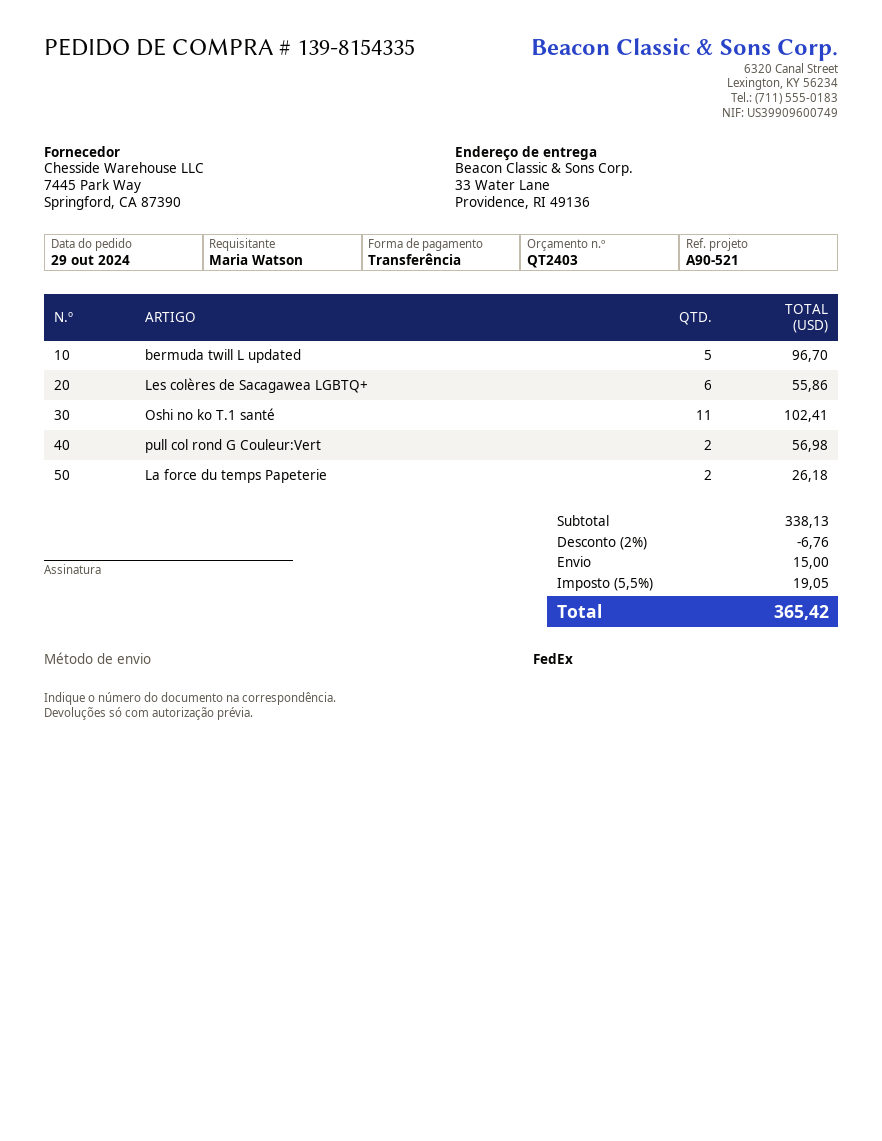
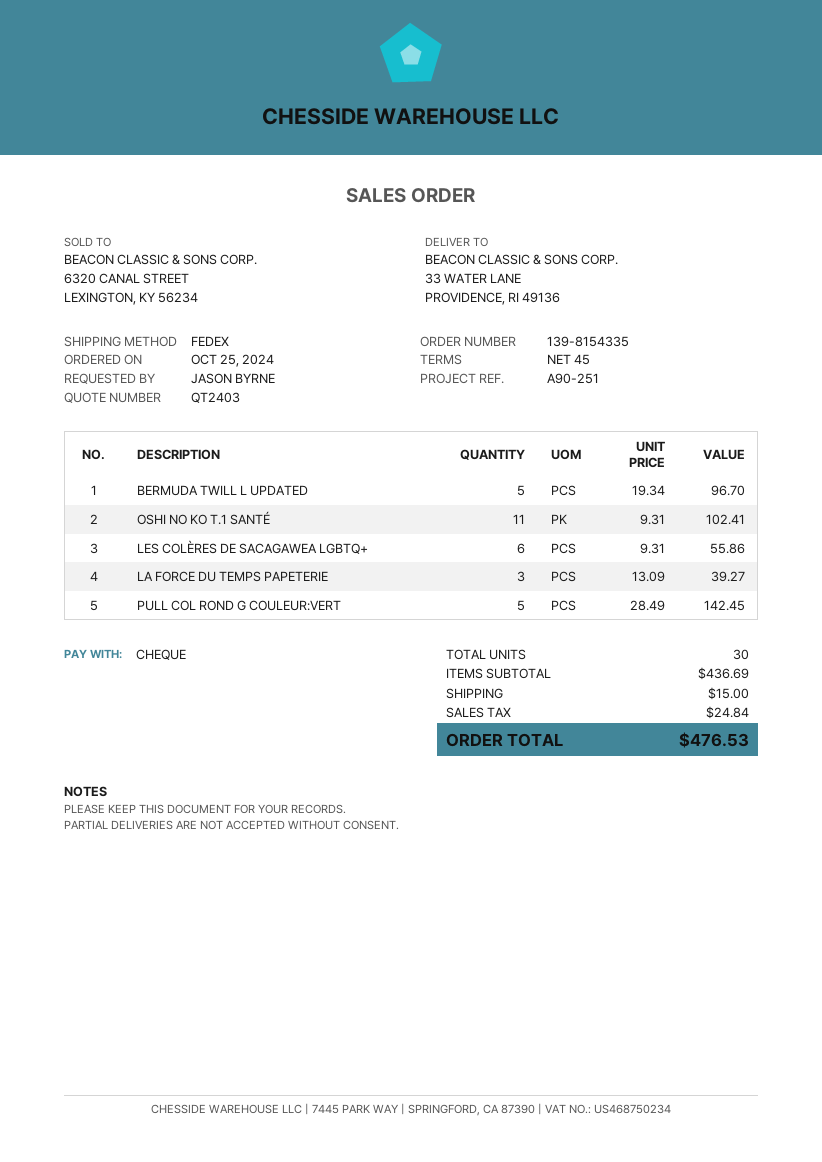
order date: 2024-10-29 -> 2024-10-25
reference: A90-521 -> A90-251
ordered by: Maria Watson -> JASON BYRNE
payment method: bank transfer -> cheque
pull col rond G Couleur:Vert: 2 for 56.98 -> 5 for 142.45
La force du temps Papeterie: 2 for 26.18 -> 3 for 39.27
subtotal: 338.13 -> 436.69
discount: 2% = 6.76 -> none
tax: 19.05 -> 24.84
total: 365.42 -> 476.53

